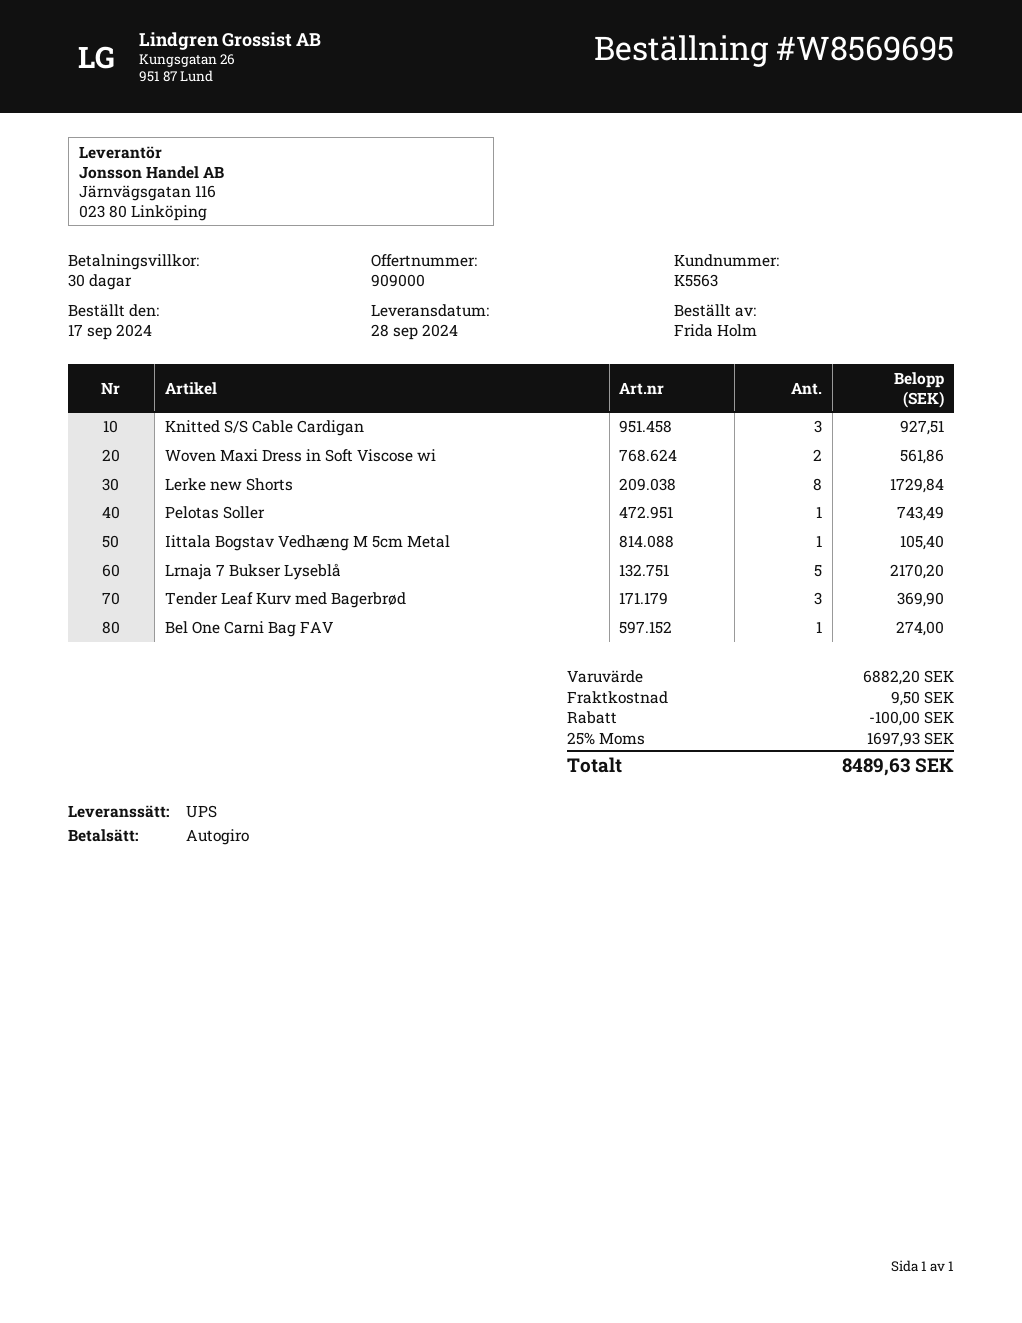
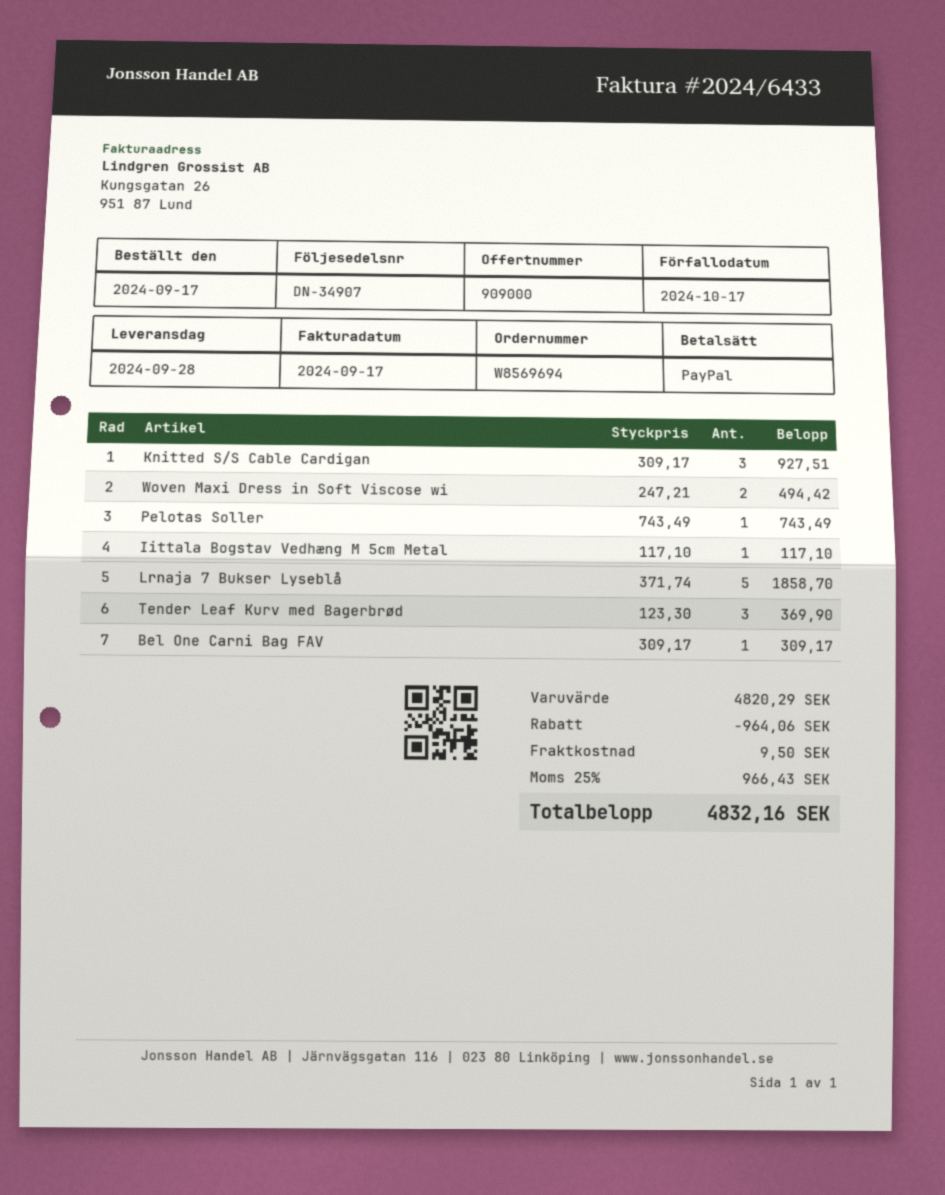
order number: W8569695 -> W8569694
payment method: direct debit -> PayPal
Woven Maxi Dress in Soft Viscose wi: 2 for 561.86 -> 2 for 494.42
Lerke new Shorts: 8 for 1729.84 -> none
Iittala Bogstav Vedhæng M 5cm Metal: 1 for 105.40 -> 1 for 117.10
Lrnaja 7 Bukser Lyseblå: 5 for 2170.20 -> 5 for 1858.70
Bel One Carni Bag FAV: 1 for 274.00 -> 1 for 309.17
subtotal: 6882.20 -> 4820.29
discount: 100.00 -> 964.06
tax: 25% = 1697.93 -> 25% = 966.43
total: 8489.63 -> 4832.16

